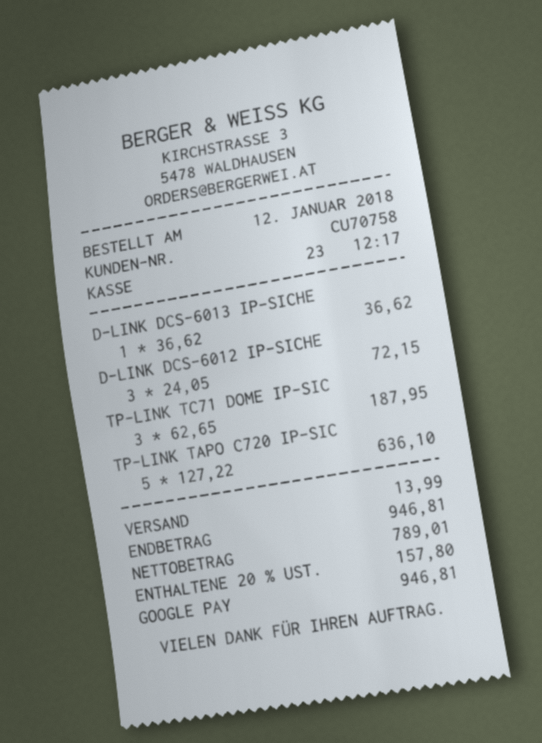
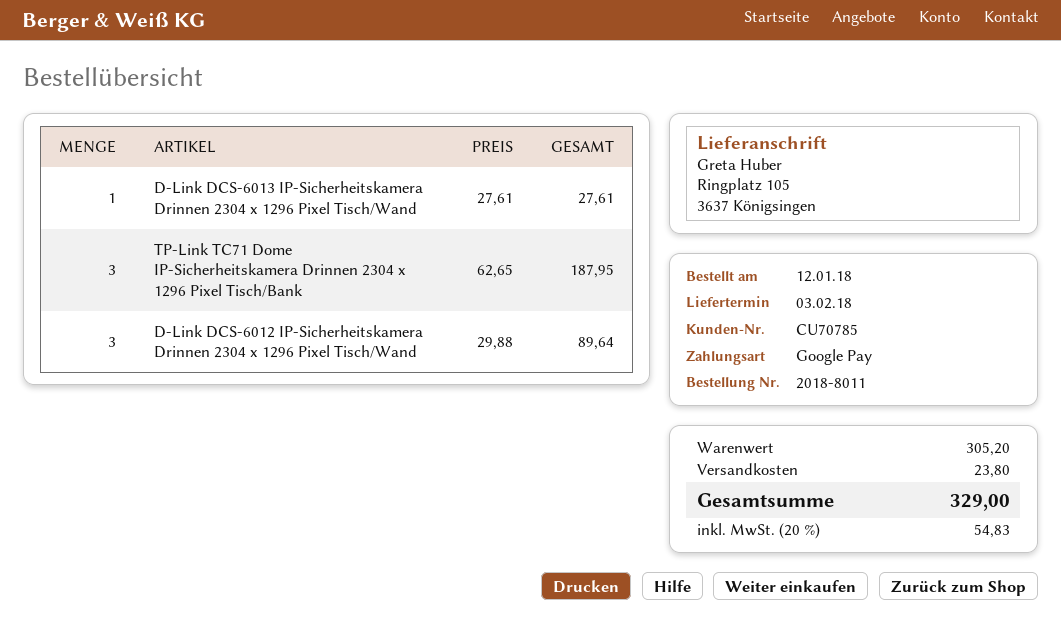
customer number: CU70758 -> CU70785
D-LINK DCS-6013 IP-SICHE: 1 x 36.62 = 36.62 -> 1 x 27.61 = 27.61
D-LINK DCS-6012 IP-SICHE: 3 x 24.05 = 72.15 -> 3 x 29.88 = 89.64
TP-LINK TAPO C720 IP-SIC: 5 x 127.22 = 636.10 -> none
shipping: 13.99 -> 23.80
tax: 20% = 157.80 -> 20% = 54.83
total: 946.81 -> 329.00

